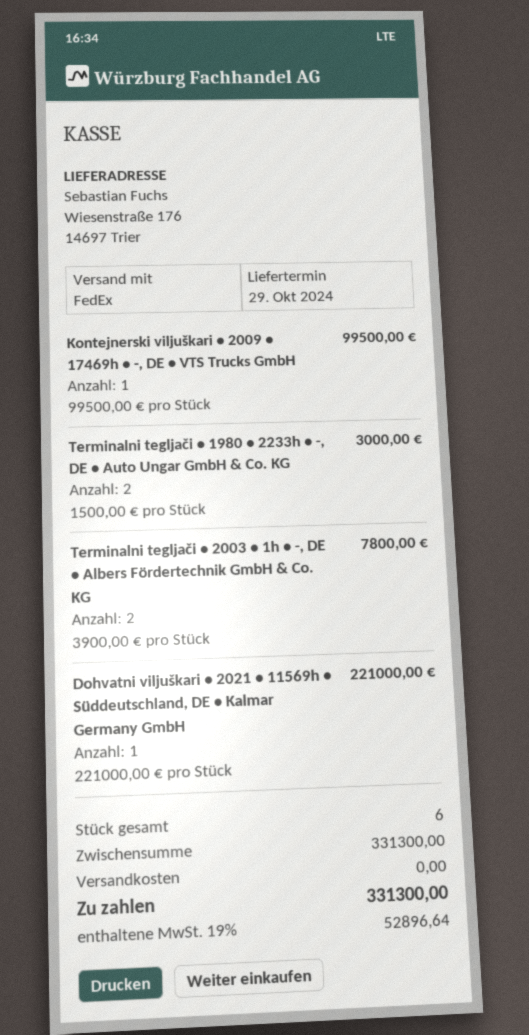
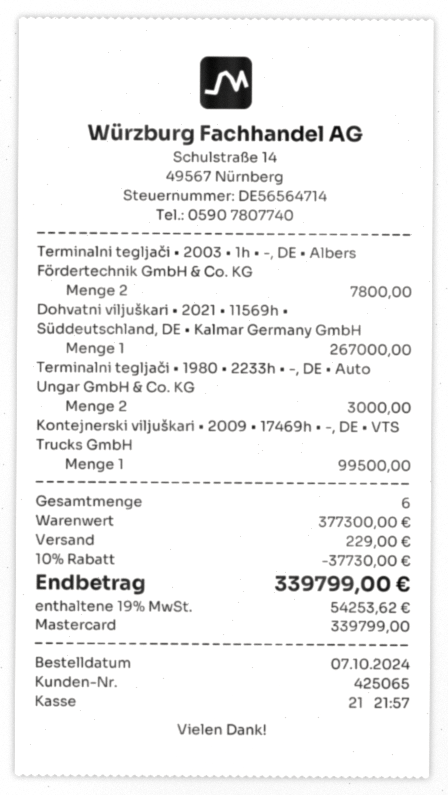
Dohvatni viljuškari • 2021 • 11569h • Süddeutschland, DE • Kalmar Germany GmbH: 1 for 221000.00 -> 1 for 267000.00
subtotal: 331300.00 -> 377300.00
discount: none -> 10% = 37730.00
shipping: 0.00 -> 229.00
tax: 19% = 52896.64 -> 19% = 54253.62
total: 331300.00 -> 339799.00

